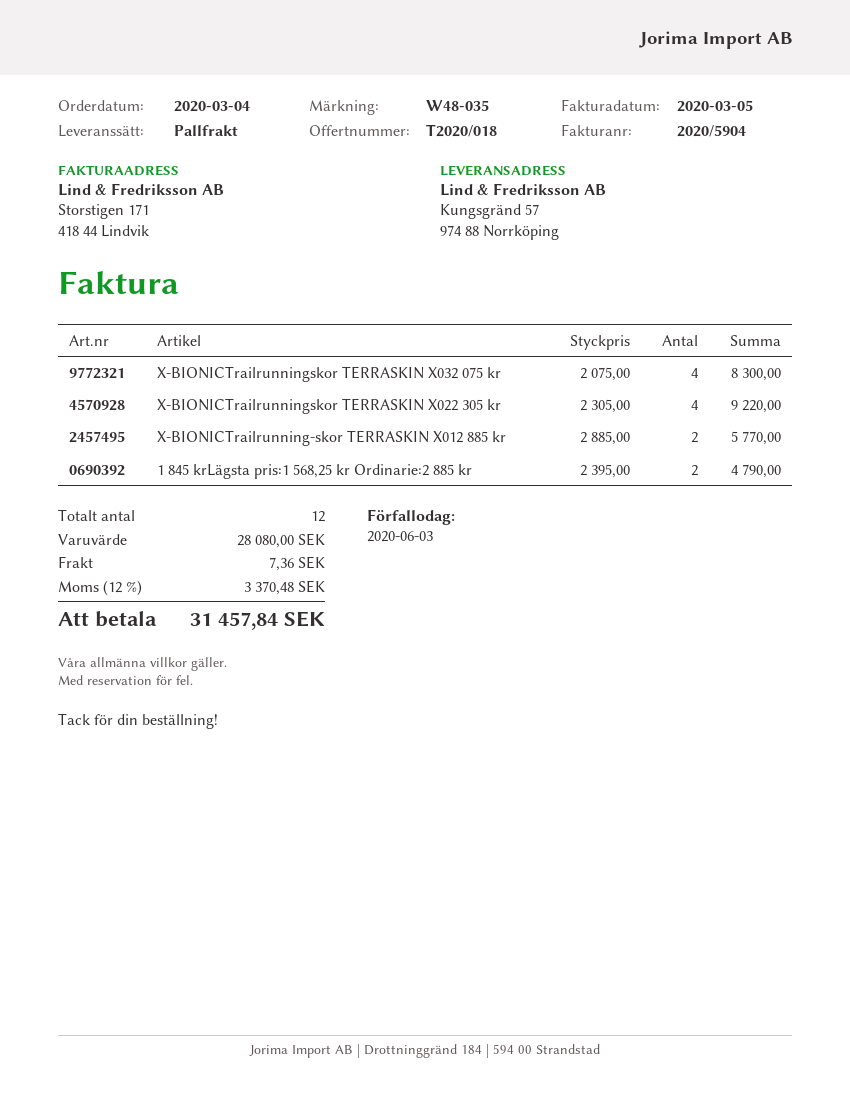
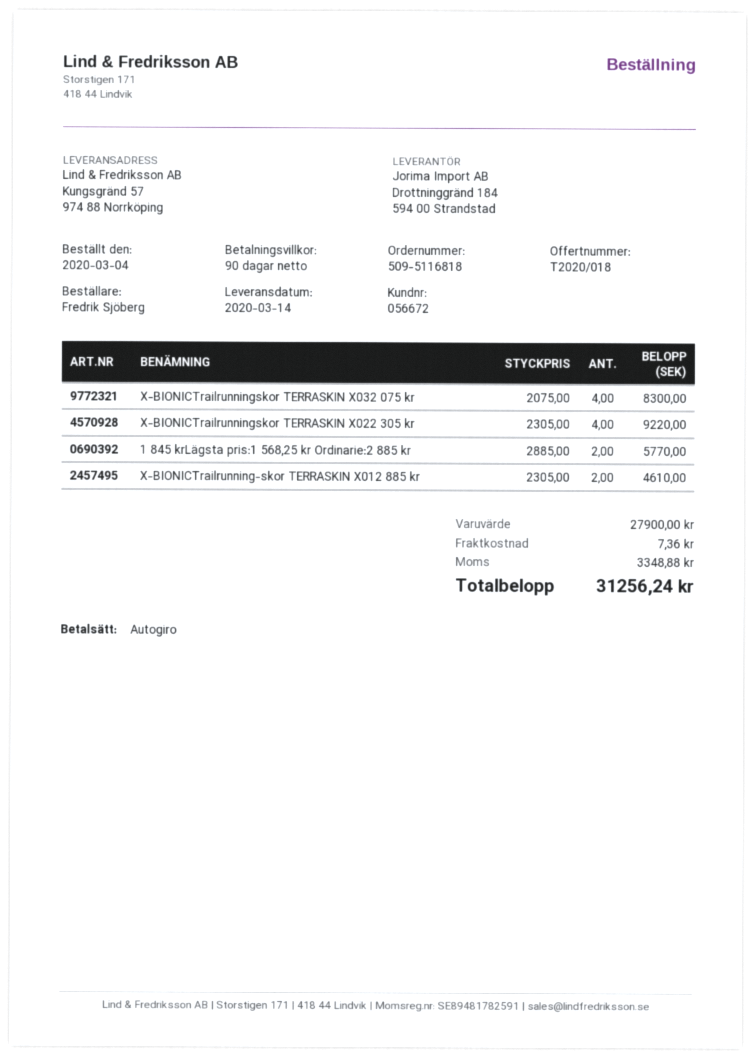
X-BIONICTrailrunning-skor TERRASKIN X012 885 kr: 2 x 2885.00 = 5770.00 -> 2 x 2305.00 = 4610.00
1 845 krLägsta pris:1 568,25 kr Ordinarie:2 885 kr: 2 x 2395.00 = 4790.00 -> 2 x 2885.00 = 5770.00
subtotal: 28080.00 -> 27900.00
tax: 3370.48 -> 3348.88
total: 31457.84 -> 31256.24

